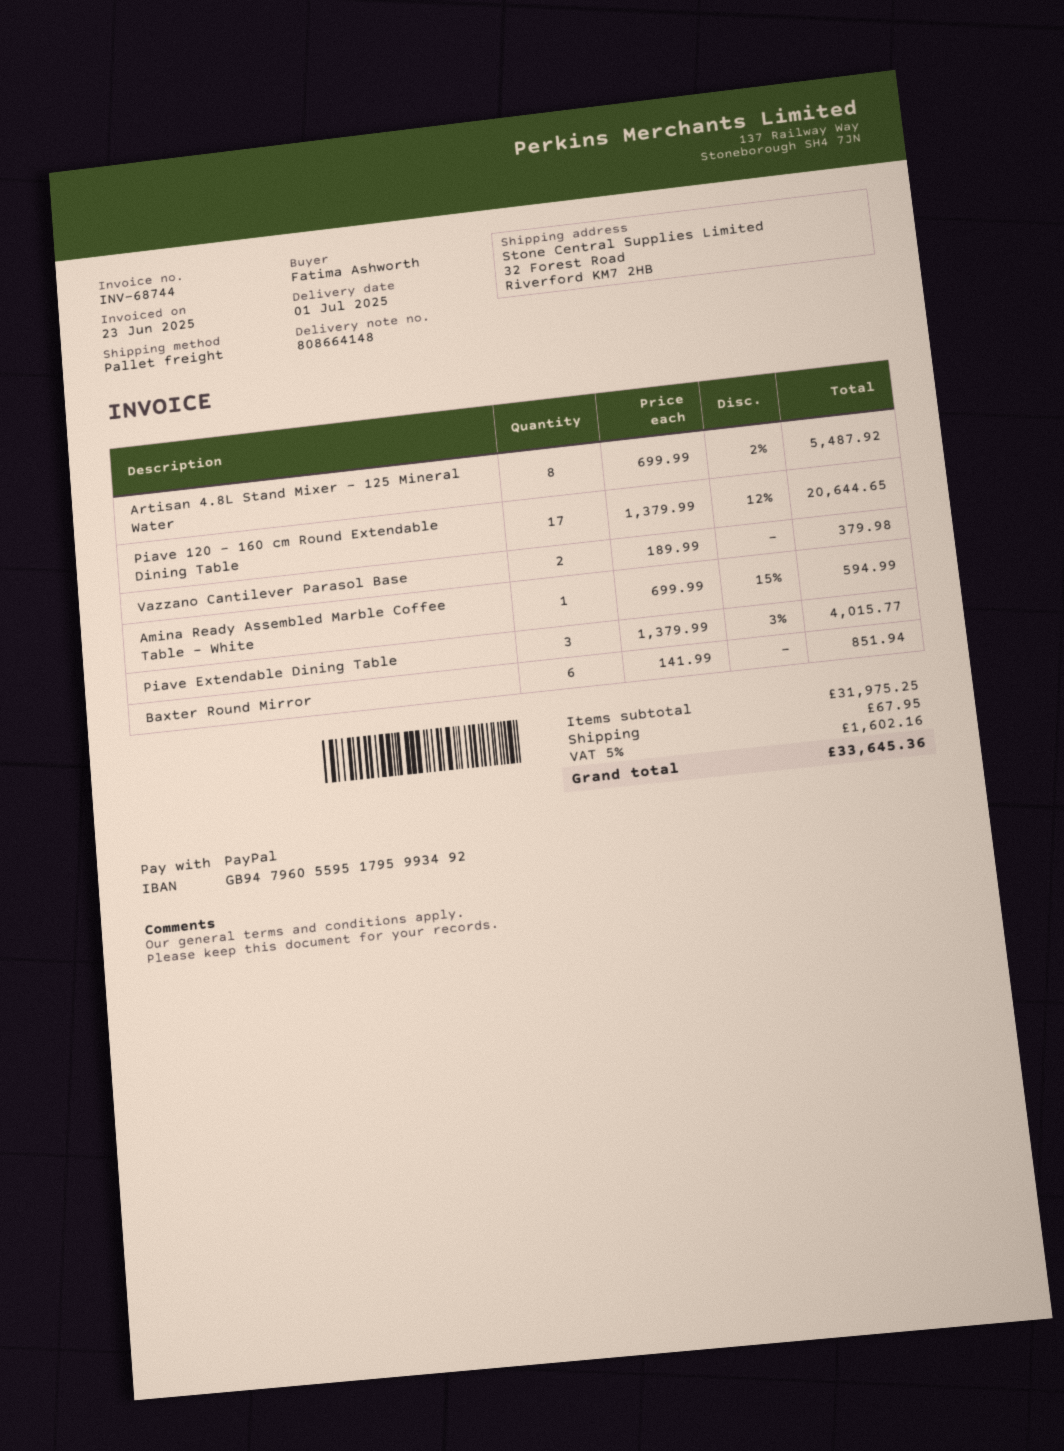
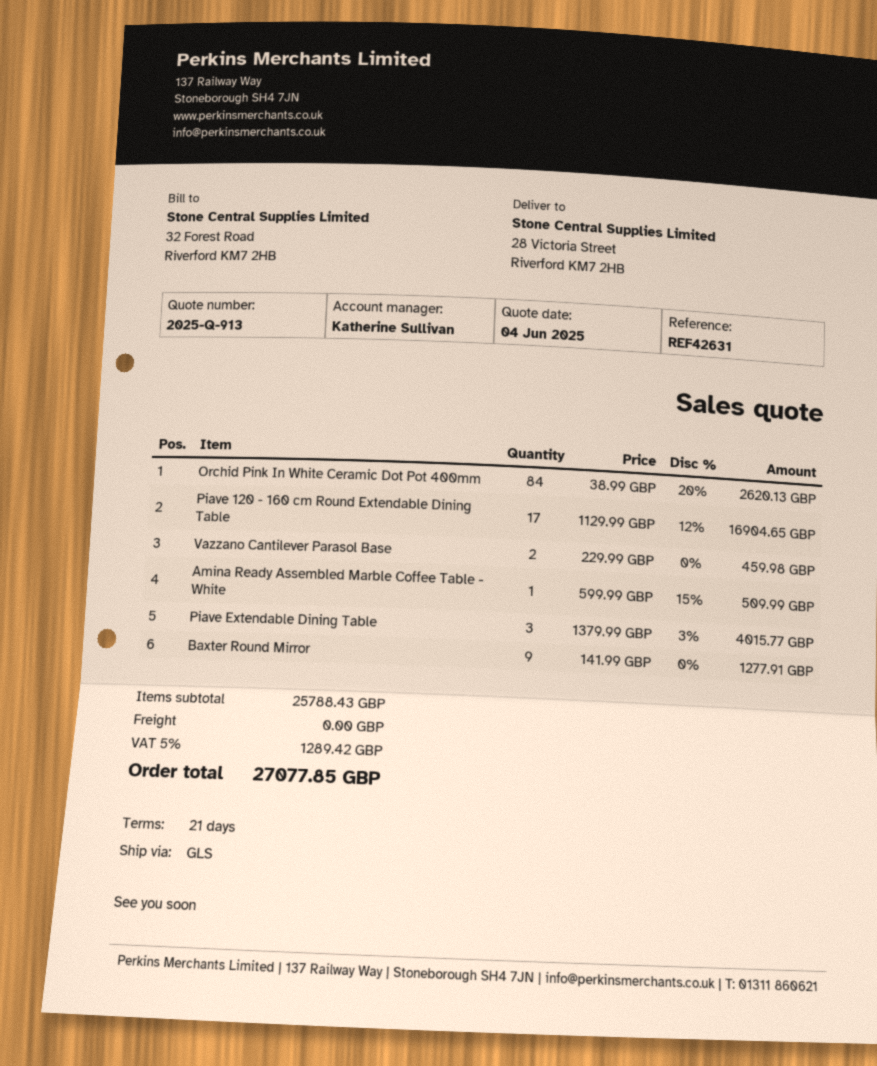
shipping method: pallet freight -> GLS
ship to: 32 Forest Road, Riverford KM7 2HB -> 28 Victoria Street, Riverford KM7 2HB
Artisan 4.8L Stand Mixer - 125 Mineral Water: 8 x 699.99 - 2% = 5487.92 -> none
Piave 120 - 160 cm Round Extendable Dining Table: 17 x 1379.99 - 12% = 20644.65 -> 17 x 1129.99 - 12% = 16904.65
Vazzano Cantilever Parasol Base: 2 x 189.99 = 379.98 -> 2 x 229.99 = 459.98
Amina Ready Assembled Marble Coffee Table - White: 1 x 699.99 - 15% = 594.99 -> 1 x 599.99 - 15% = 509.99
Baxter Round Mirror: 6 x 141.99 = 851.94 -> 9 x 141.99 = 1277.91
Orchid Pink In White Ceramic Dot Pot 400mm: none -> 84 x 38.99 - 20% = 2620.13
subtotal: 31975.25 -> 25788.43
shipping: 67.95 -> 0.00
tax: 5% = 1602.16 -> 5% = 1289.42
total: 33645.36 -> 27077.85

